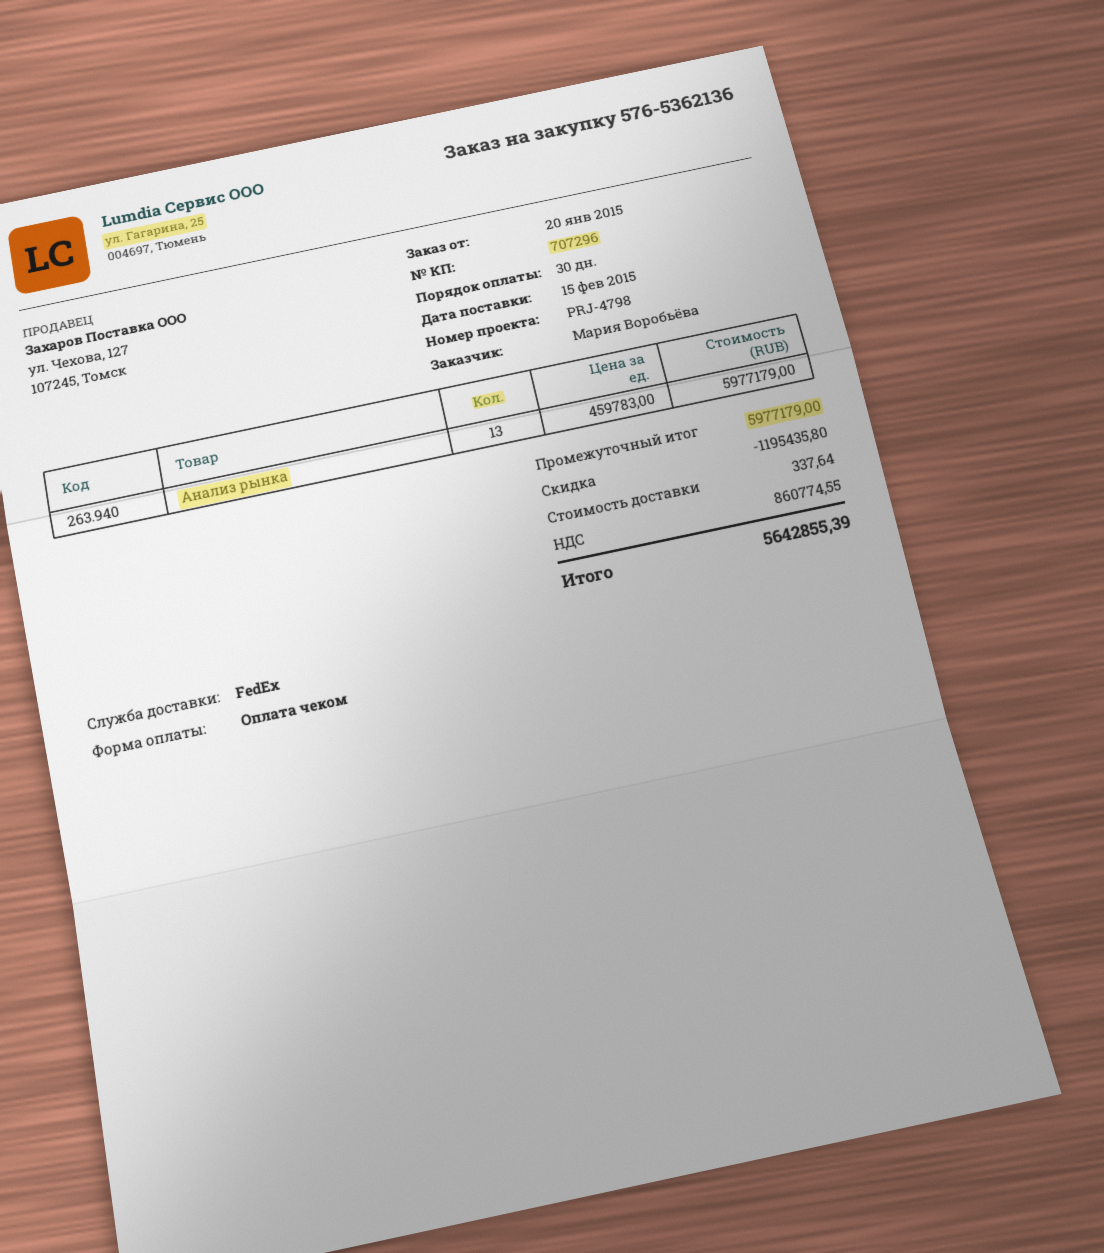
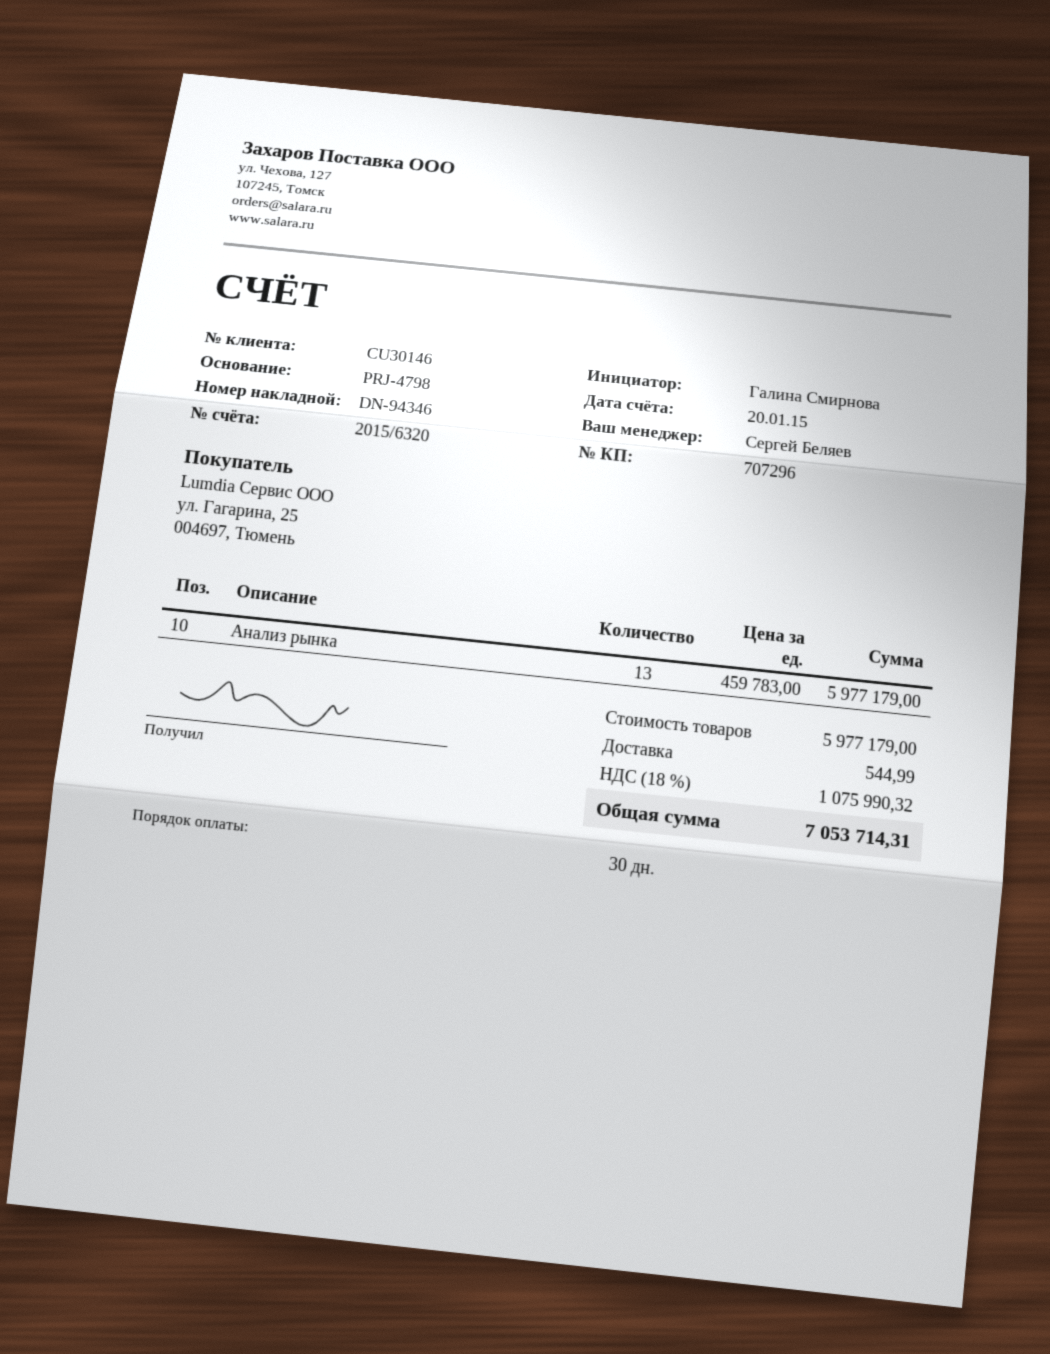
ordered by: Мария Воробьёва -> Галина Смирнова
discount: 1195435.80 -> none
shipping: 337.64 -> 544.99
tax: 860774.55 -> 1075990.32
total: 5642855.39 -> 7053714.31

